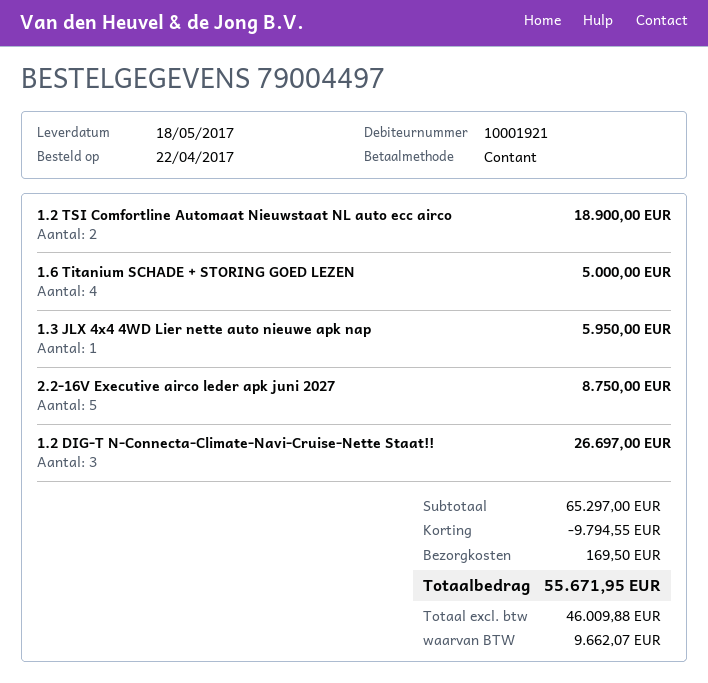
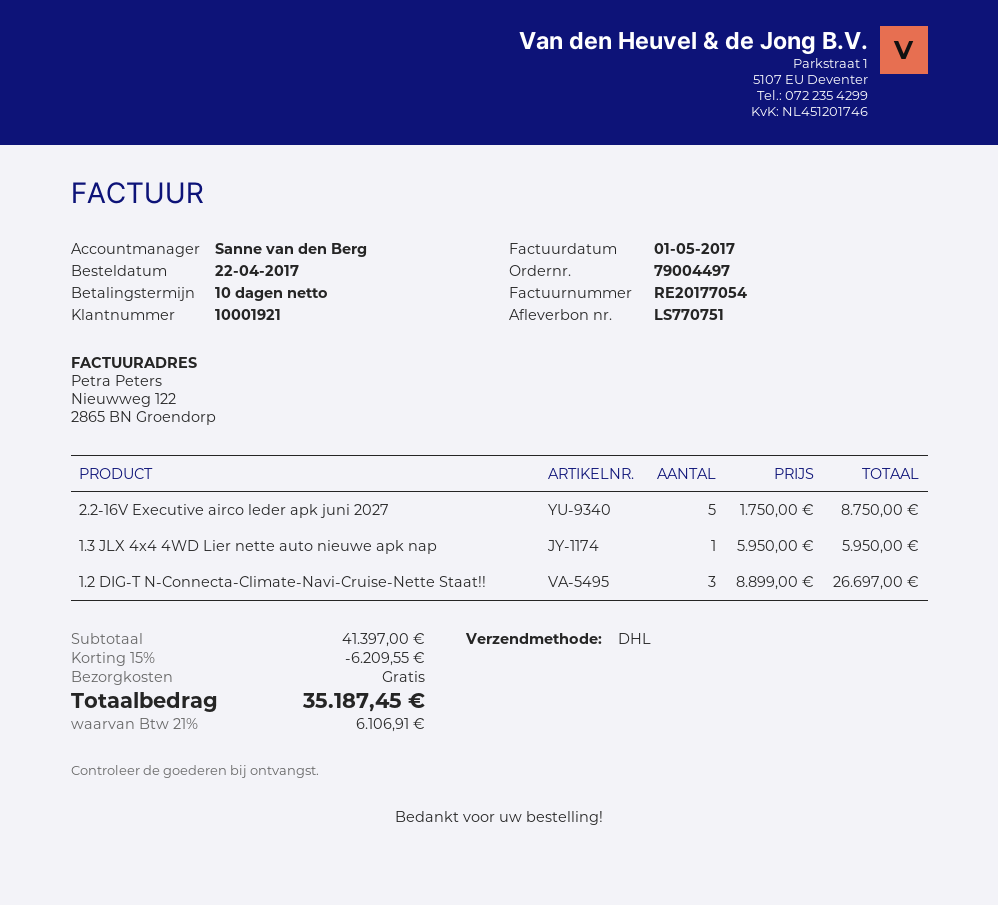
1.2 TSI Comfortline Automaat Nieuwstaat NL auto ecc airco: 2 for 18900.00 -> none
1.6 Titanium SCHADE + STORING GOED LEZEN: 4 for 5000.00 -> none
subtotal: 65297.00 -> 41397.00
discount: 9794.55 -> 6209.55
shipping: 169.50 -> 0.00
tax: 9662.07 -> 6106.91
total: 55671.95 -> 35187.45

